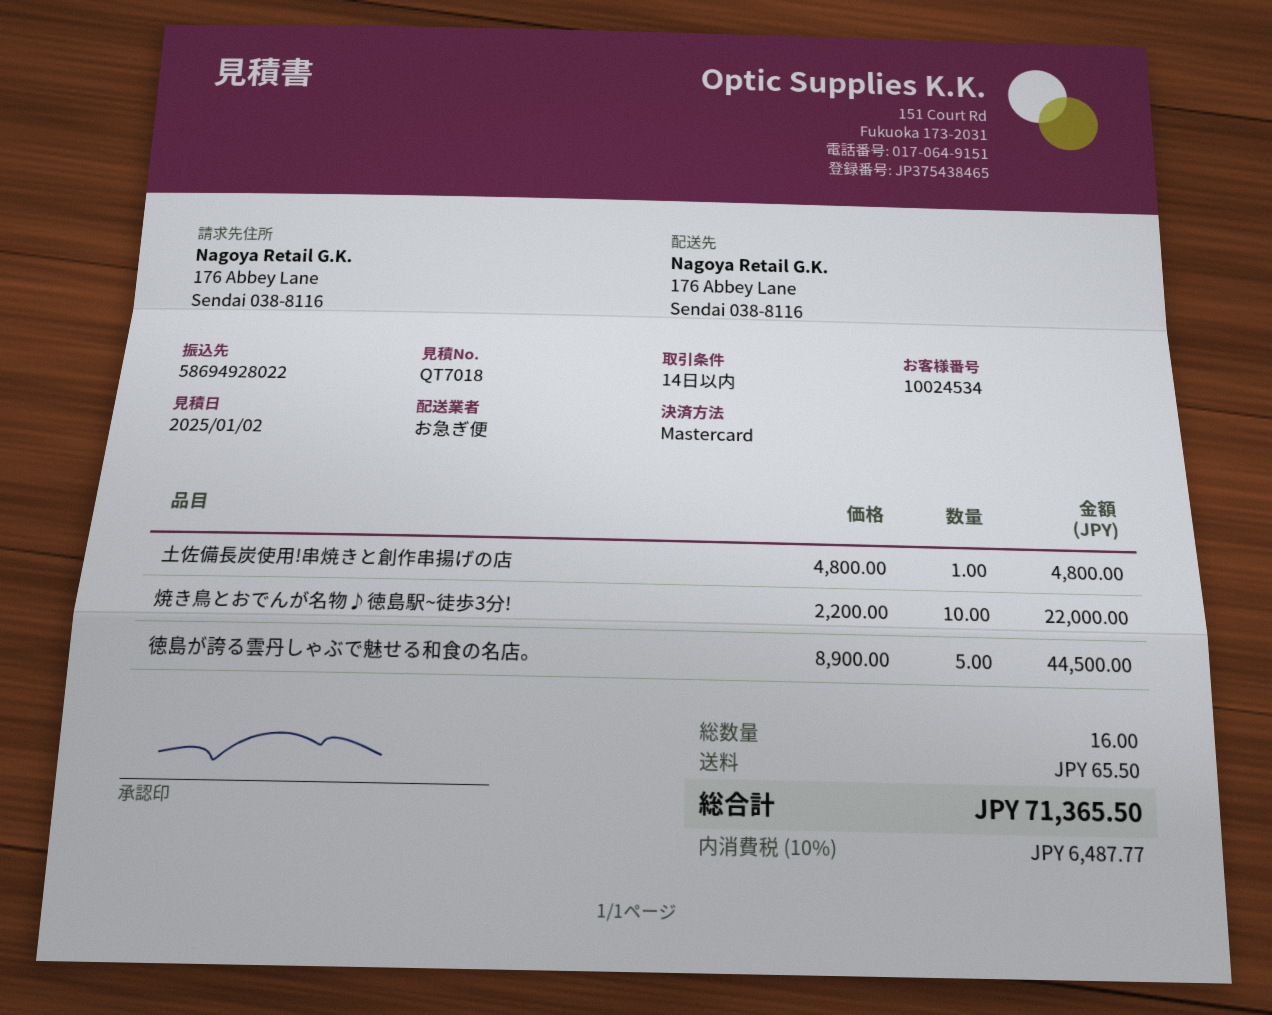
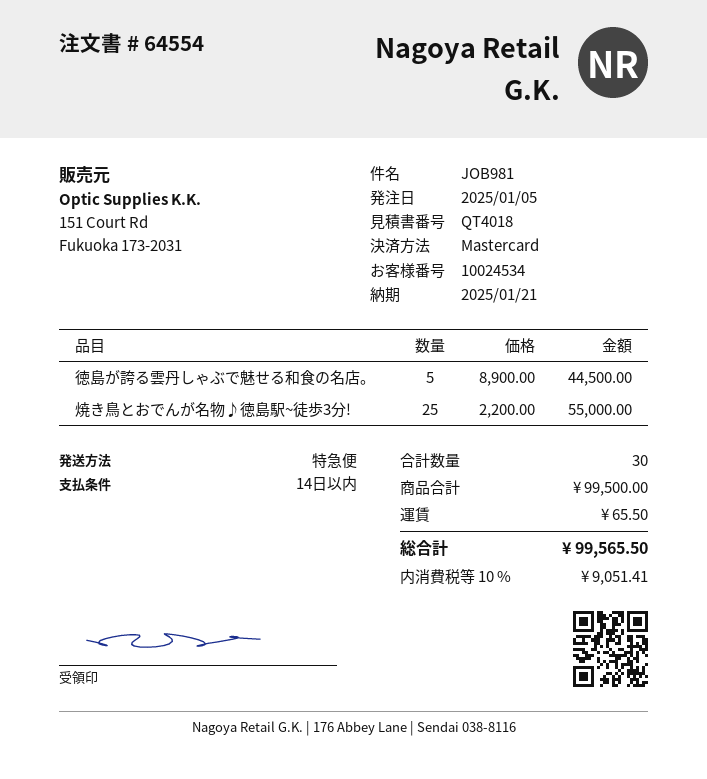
quote number: QT7018 -> QT4018
土佐備長炭使用!串焼きと創作串揚げの店: 1 x 4800.00 = 4800.00 -> none
焼き鳥とおでんが名物♪徳島駅~徒歩3分!: 10 x 2200.00 = 22000.00 -> 25 x 2200.00 = 55000.00
total quantity: 16 -> 30
tax: 10% = 6487.77 -> 10% = 9051.41
total: 71365.50 -> 99565.50

